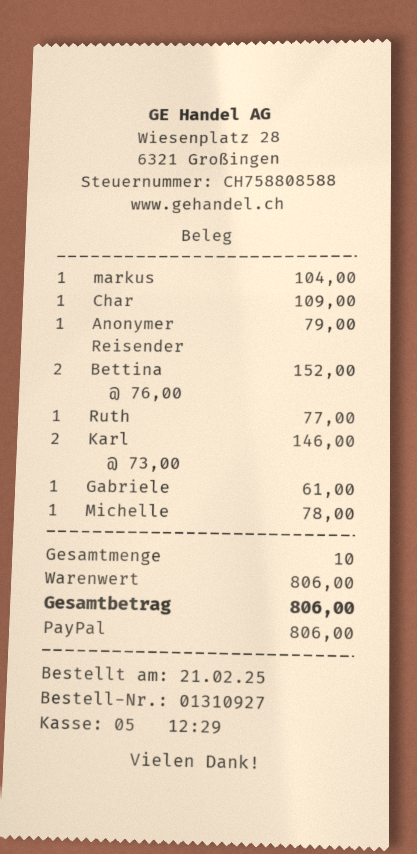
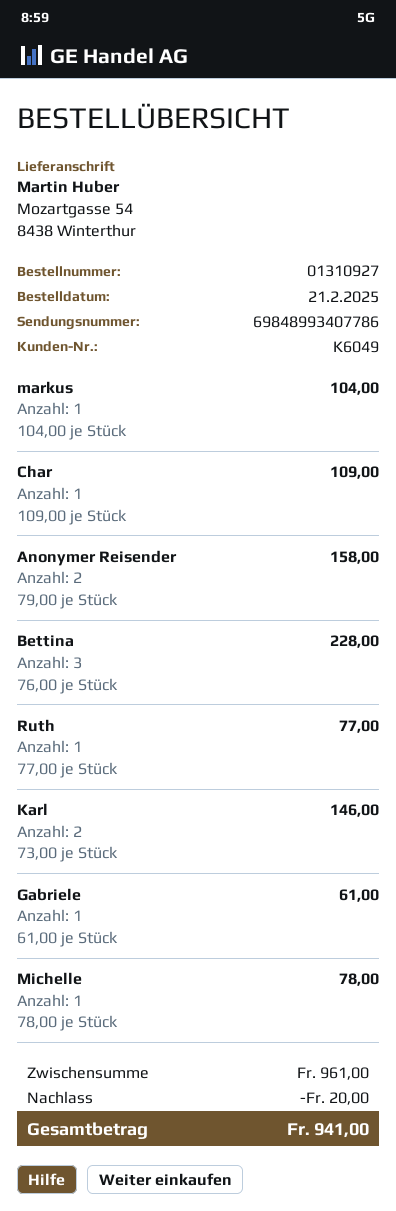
Anonymer Reisender: 1 x 79.00 = 79.00 -> 2 x 79.00 = 158.00
Bettina: 2 x 76.00 = 152.00 -> 3 x 76.00 = 228.00
subtotal: 806.00 -> 961.00
discount: none -> 20.00
total: 806.00 -> 941.00

